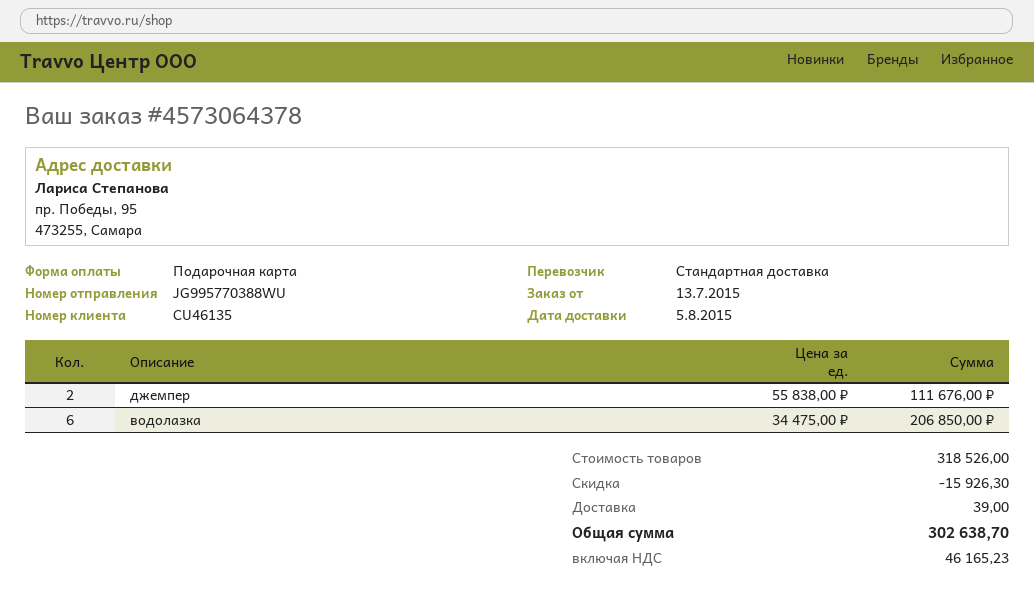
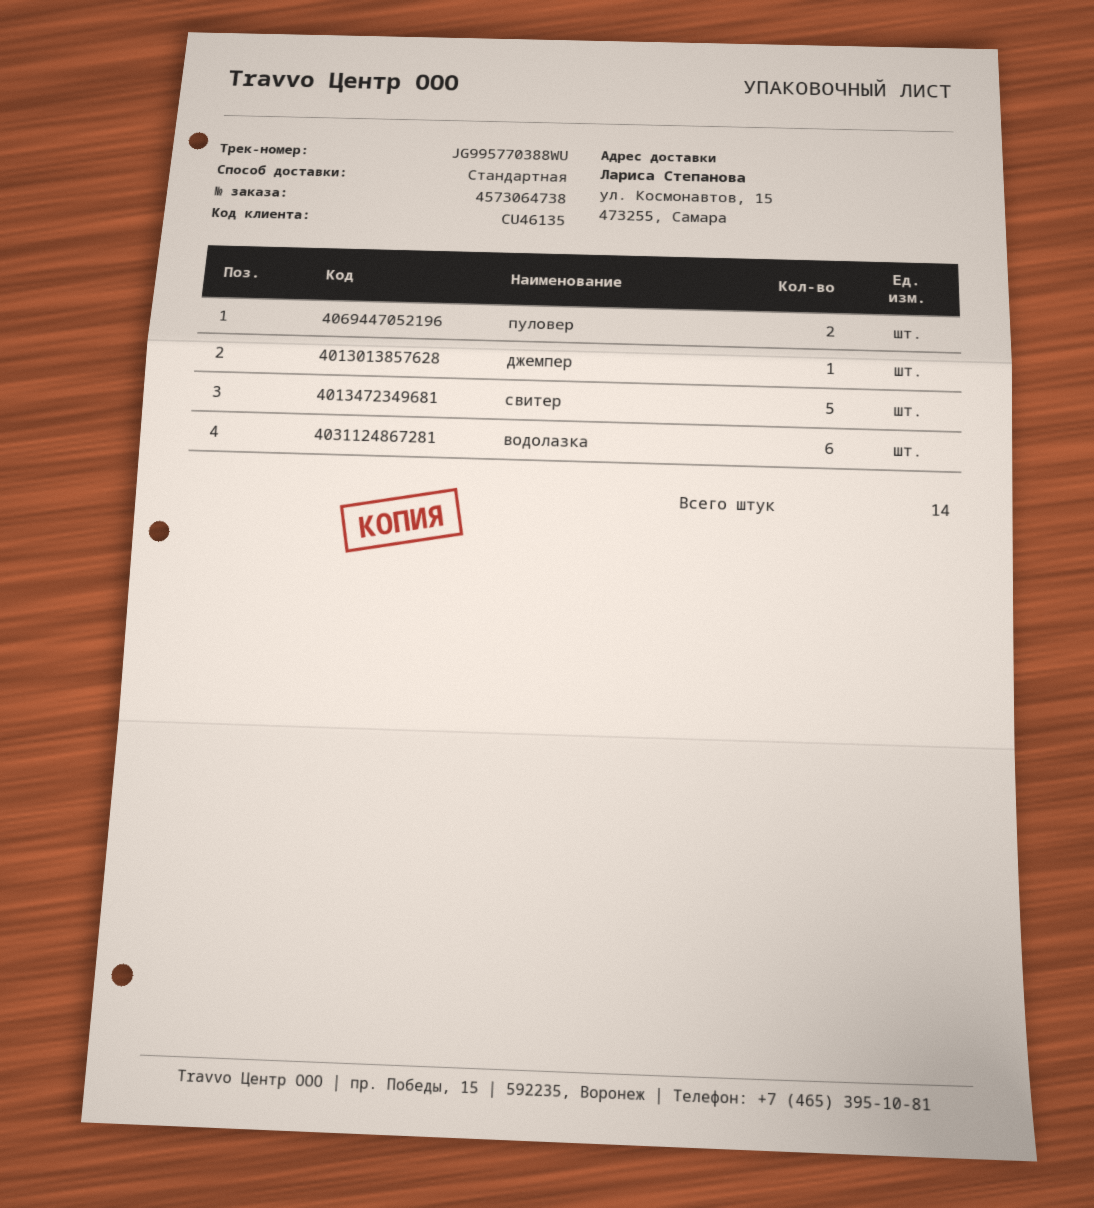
order number: 4573064378 -> 4573064738
ship to: пр. Победы, 95, 473255, Самара -> ул. Космонавтов, 15, 473255, Самара
джемпер: 2 -> 1
пуловер: none -> 2
свитер: none -> 5

